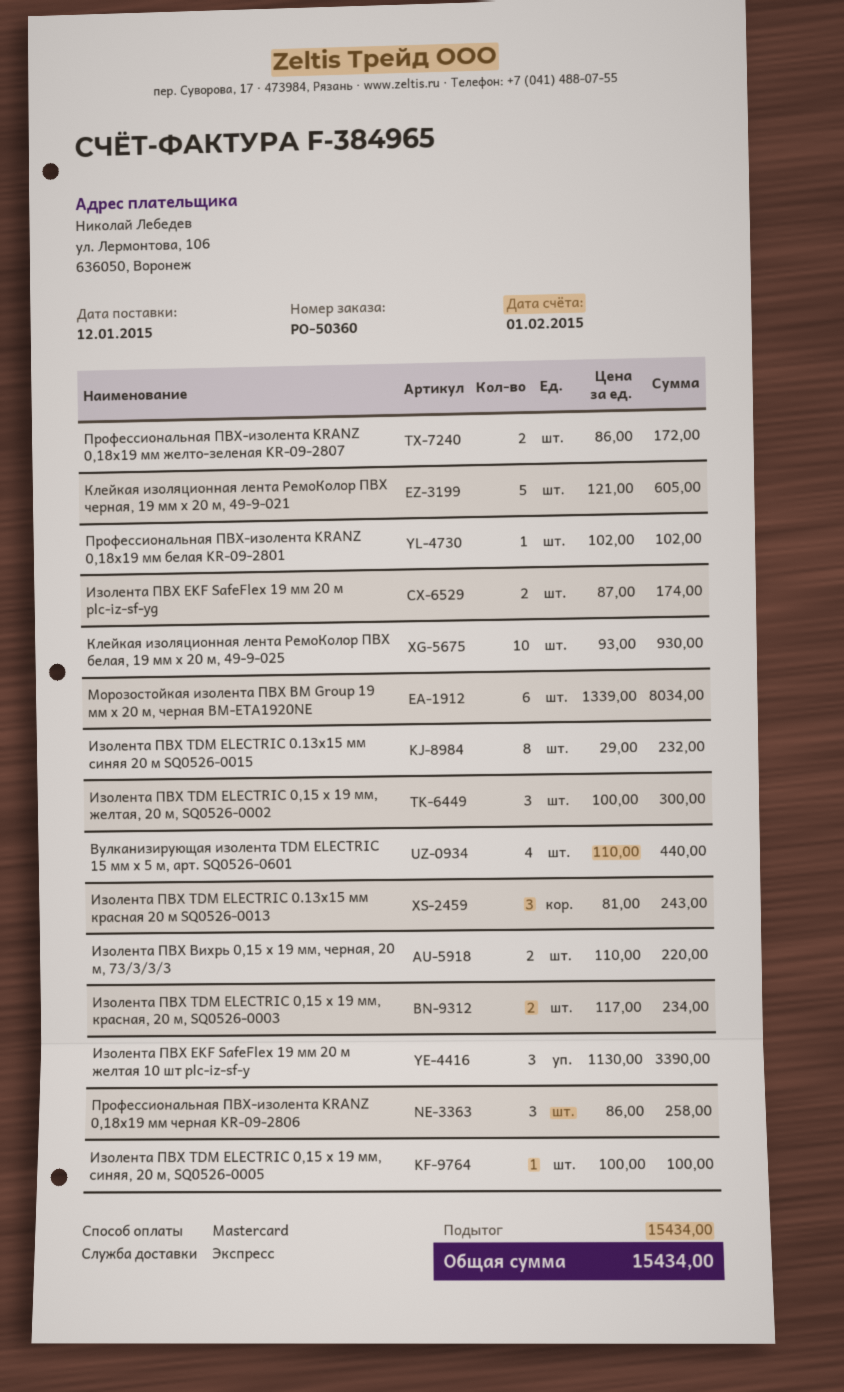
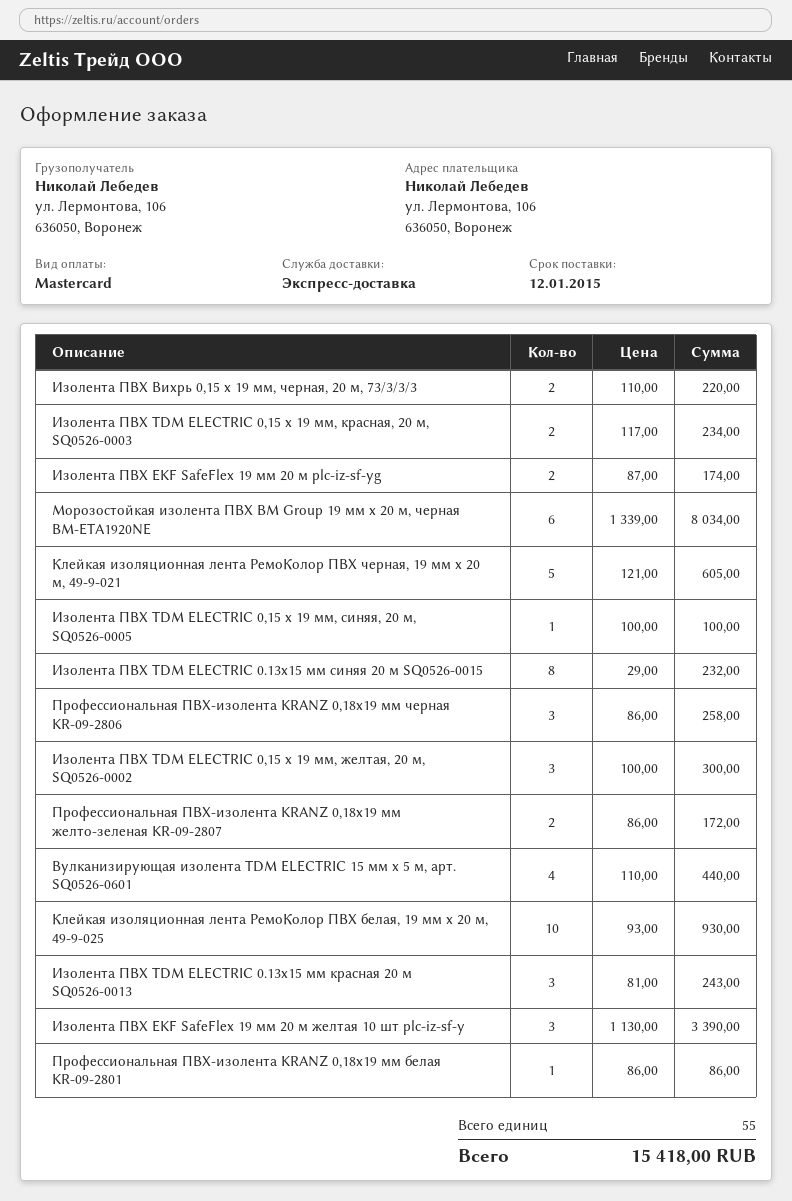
Профессиональная ПВХ-изолента KRANZ 0,18x19 мм белая KR-09-2801: 1 x 102.00 = 102.00 -> 1 x 86.00 = 86.00
total: 15434.00 -> 15418.00

